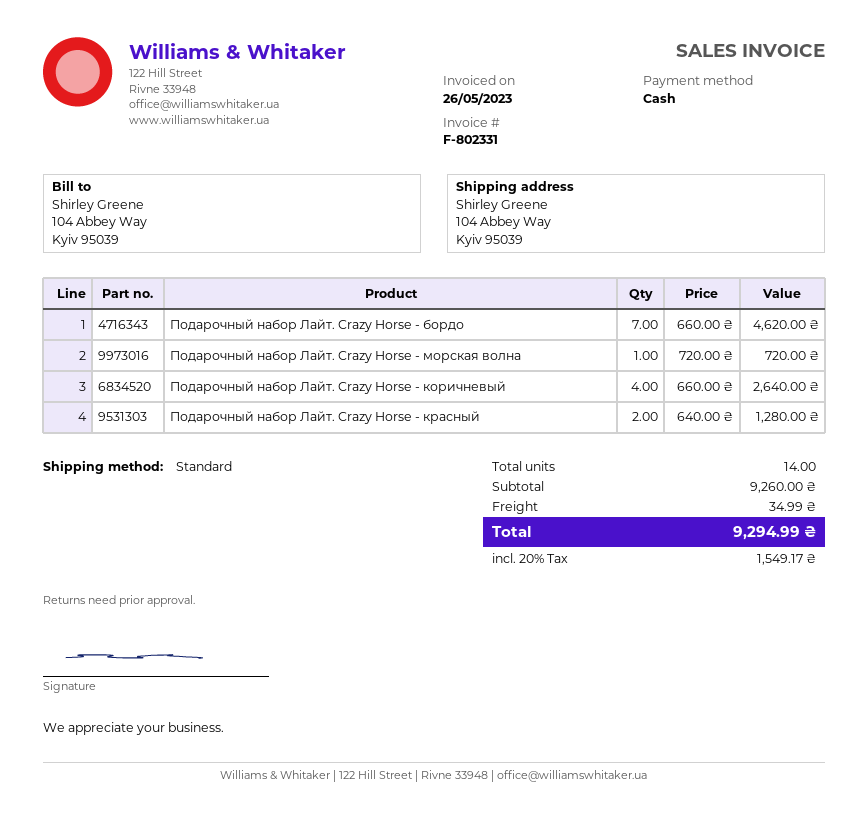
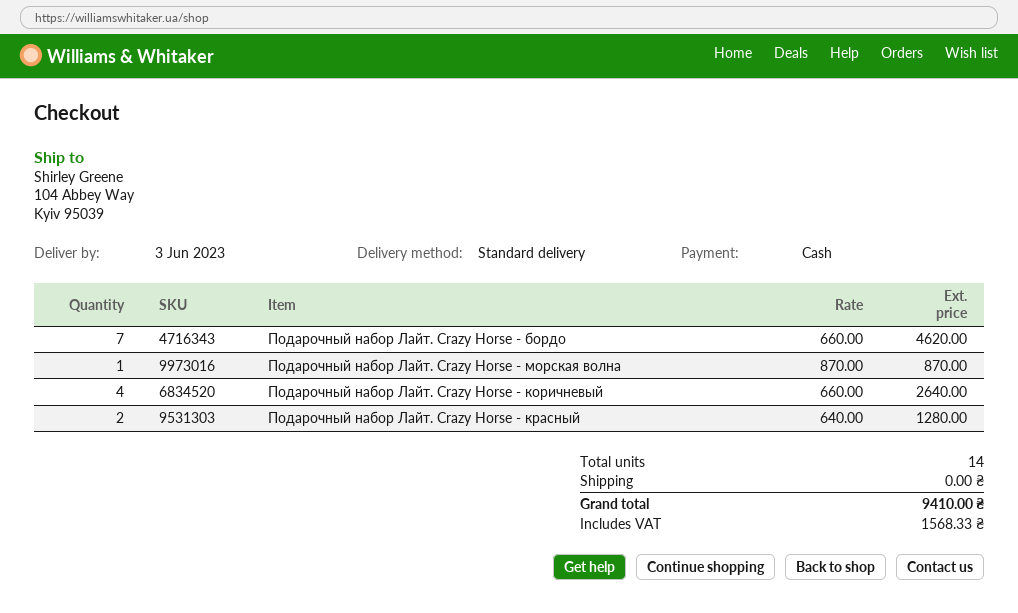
Подарочный набор Лайт. Crazy Horse - морская волна: 1 x 720.00 = 720.00 -> 1 x 870.00 = 870.00
shipping: 34.99 -> 0.00
tax: 1549.17 -> 1568.33
total: 9294.99 -> 9410.00

